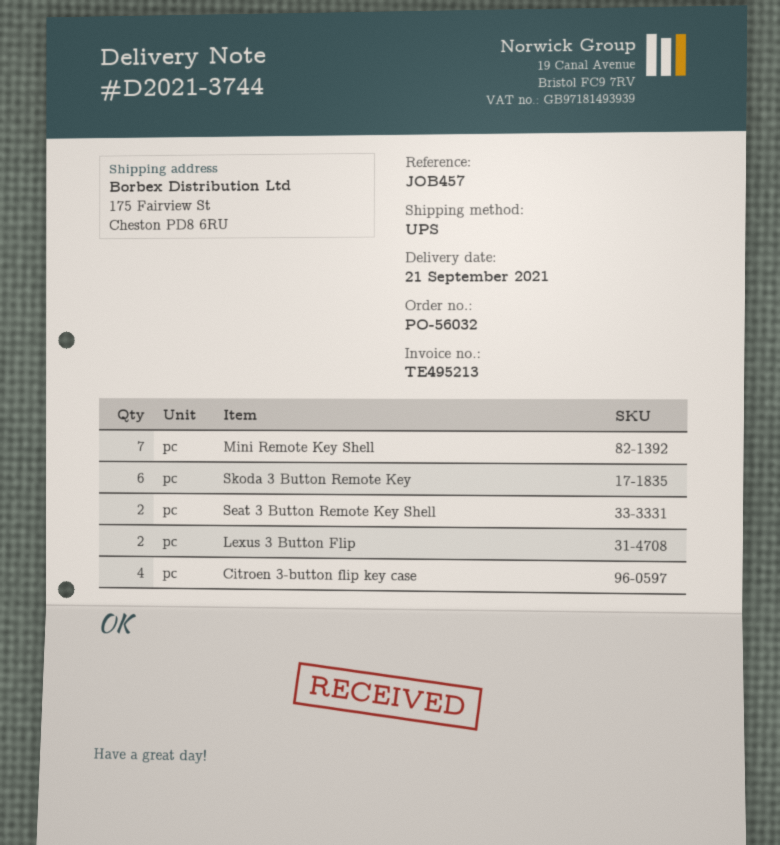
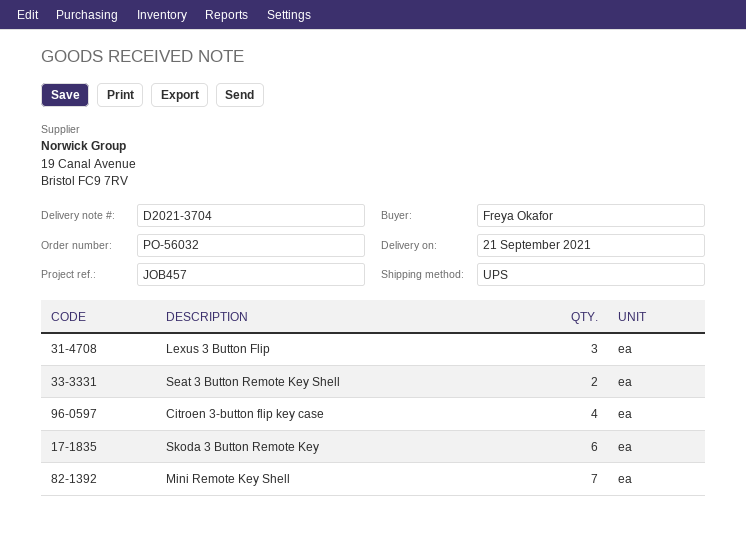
delivery note number: D2021-3744 -> D2021-3704
Lexus 3 Button Flip: 2 -> 3

